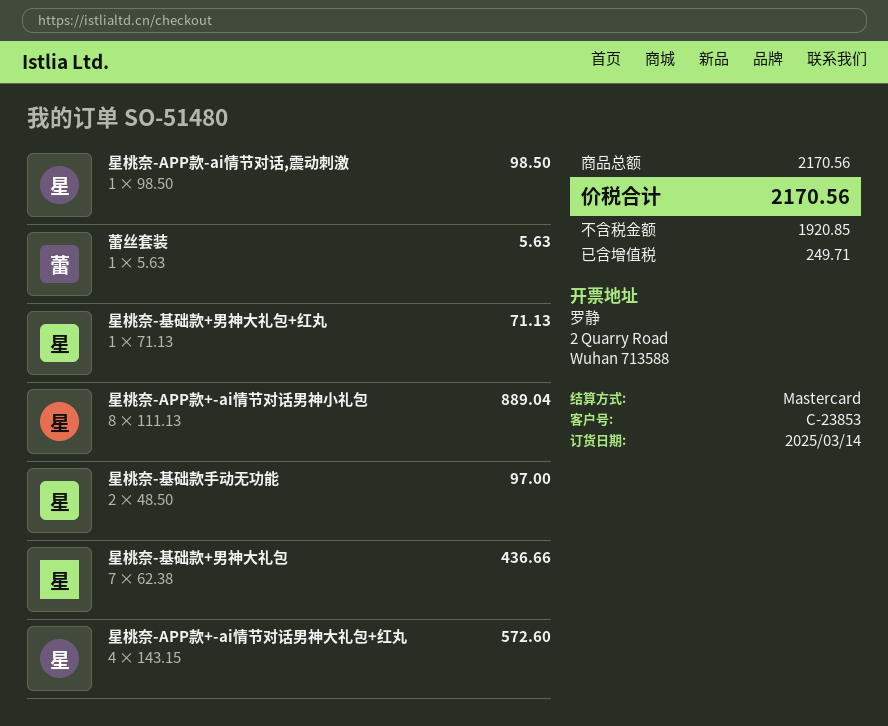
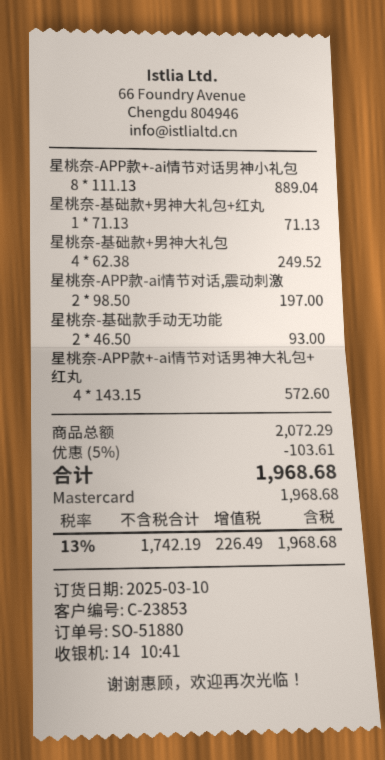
order number: SO-51480 -> SO-51880
order date: 2025-03-14 -> 2025-03-10
星桃奈-APP款-ai情节对话,震动刺激: 1 x 98.50 = 98.50 -> 2 x 98.50 = 197.00
蕾丝套装: 1 x 5.63 = 5.63 -> none
星桃奈-基础款手动无功能: 2 x 48.50 = 97.00 -> 2 x 46.50 = 93.00
星桃奈-基础款+男神大礼包: 7 x 62.38 = 436.66 -> 4 x 62.38 = 249.52
subtotal: 2170.56 -> 2072.29
discount: none -> 5% = 103.61
net: 1920.85 -> 1742.19
tax: 249.71 -> 226.49
total: 2170.56 -> 1968.68

